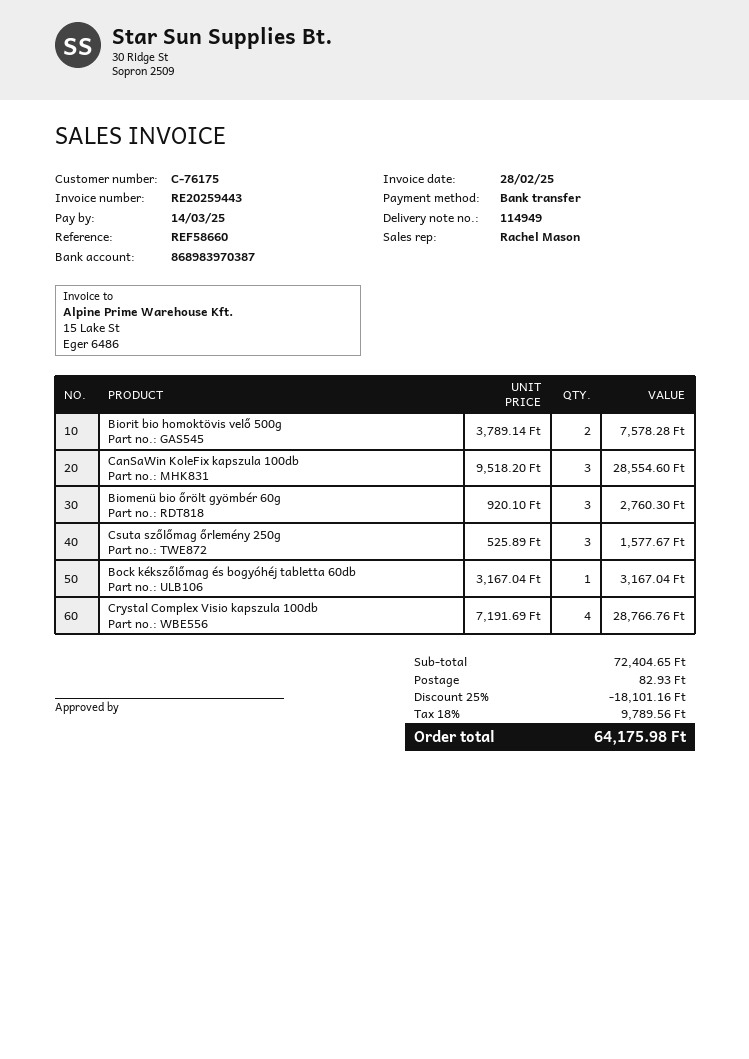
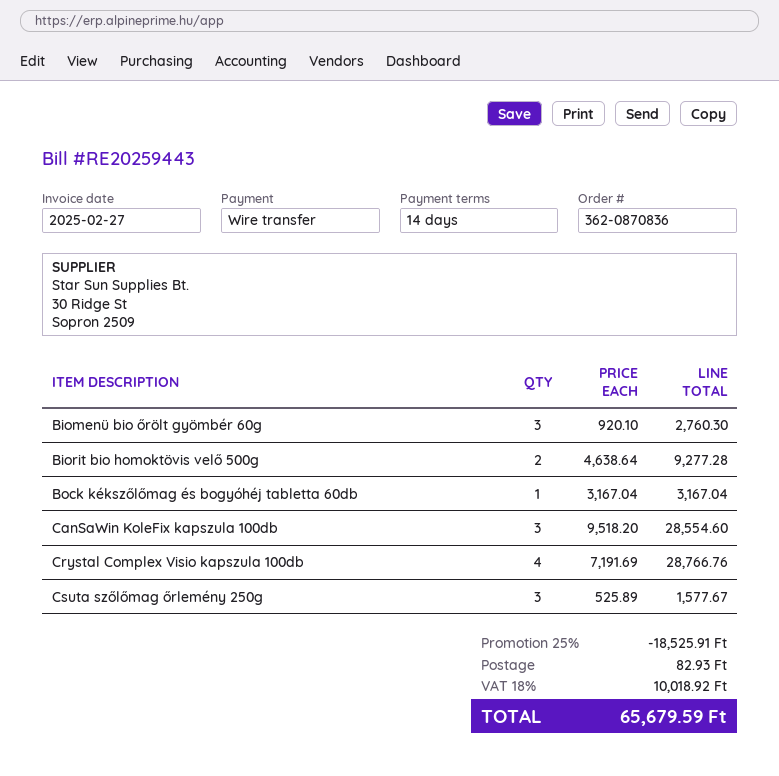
invoice date: 2025-02-28 -> 2025-02-27
Biorit bio homoktövis velő 500g: 2 x 3789.14 = 7578.28 -> 2 x 4638.64 = 9277.28
discount: 25% = 18101.16 -> 25% = 18525.91
tax: 18% = 9789.56 -> 18% = 10018.92
total: 64175.98 -> 65679.59

